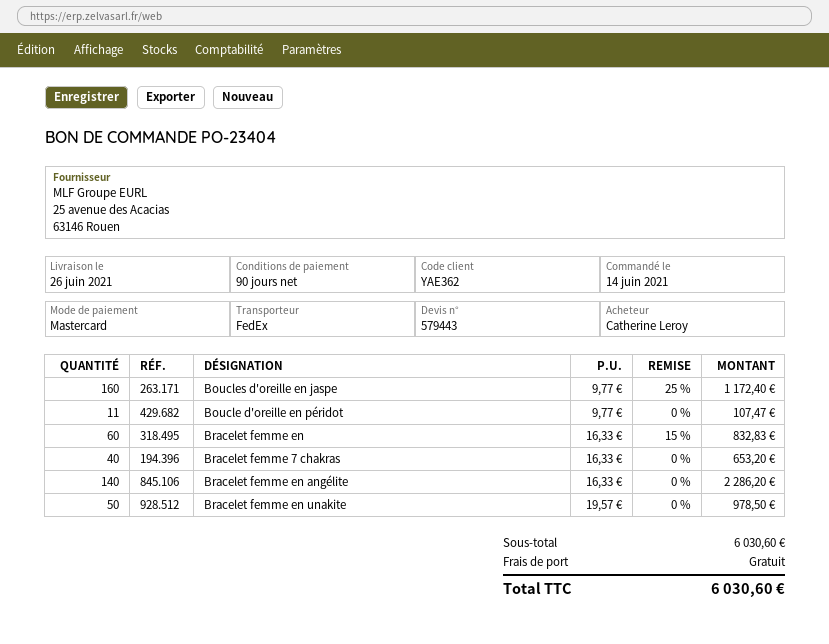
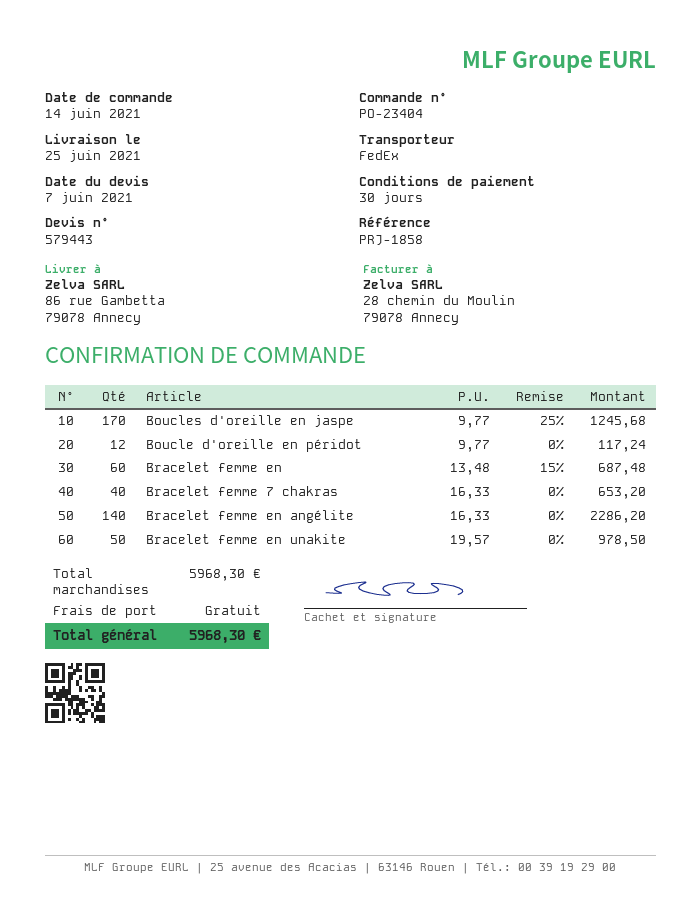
delivery date: 2021-06-26 -> 2021-06-25
payment terms: 90 days -> 30 days
Boucles d'oreille en jaspe: 160 x 9.77 - 25% = 1172.40 -> 170 x 9.77 - 25% = 1245.68
Boucle d'oreille en péridot: 11 x 9.77 = 107.47 -> 12 x 9.77 = 117.24
Bracelet femme en: 60 x 16.33 - 15% = 832.83 -> 60 x 13.48 - 15% = 687.48
subtotal: 6030.60 -> 5968.30
total: 6030.60 -> 5968.30

